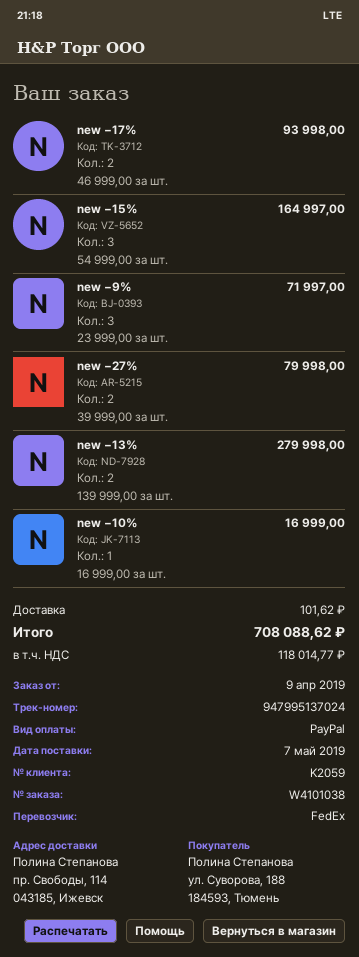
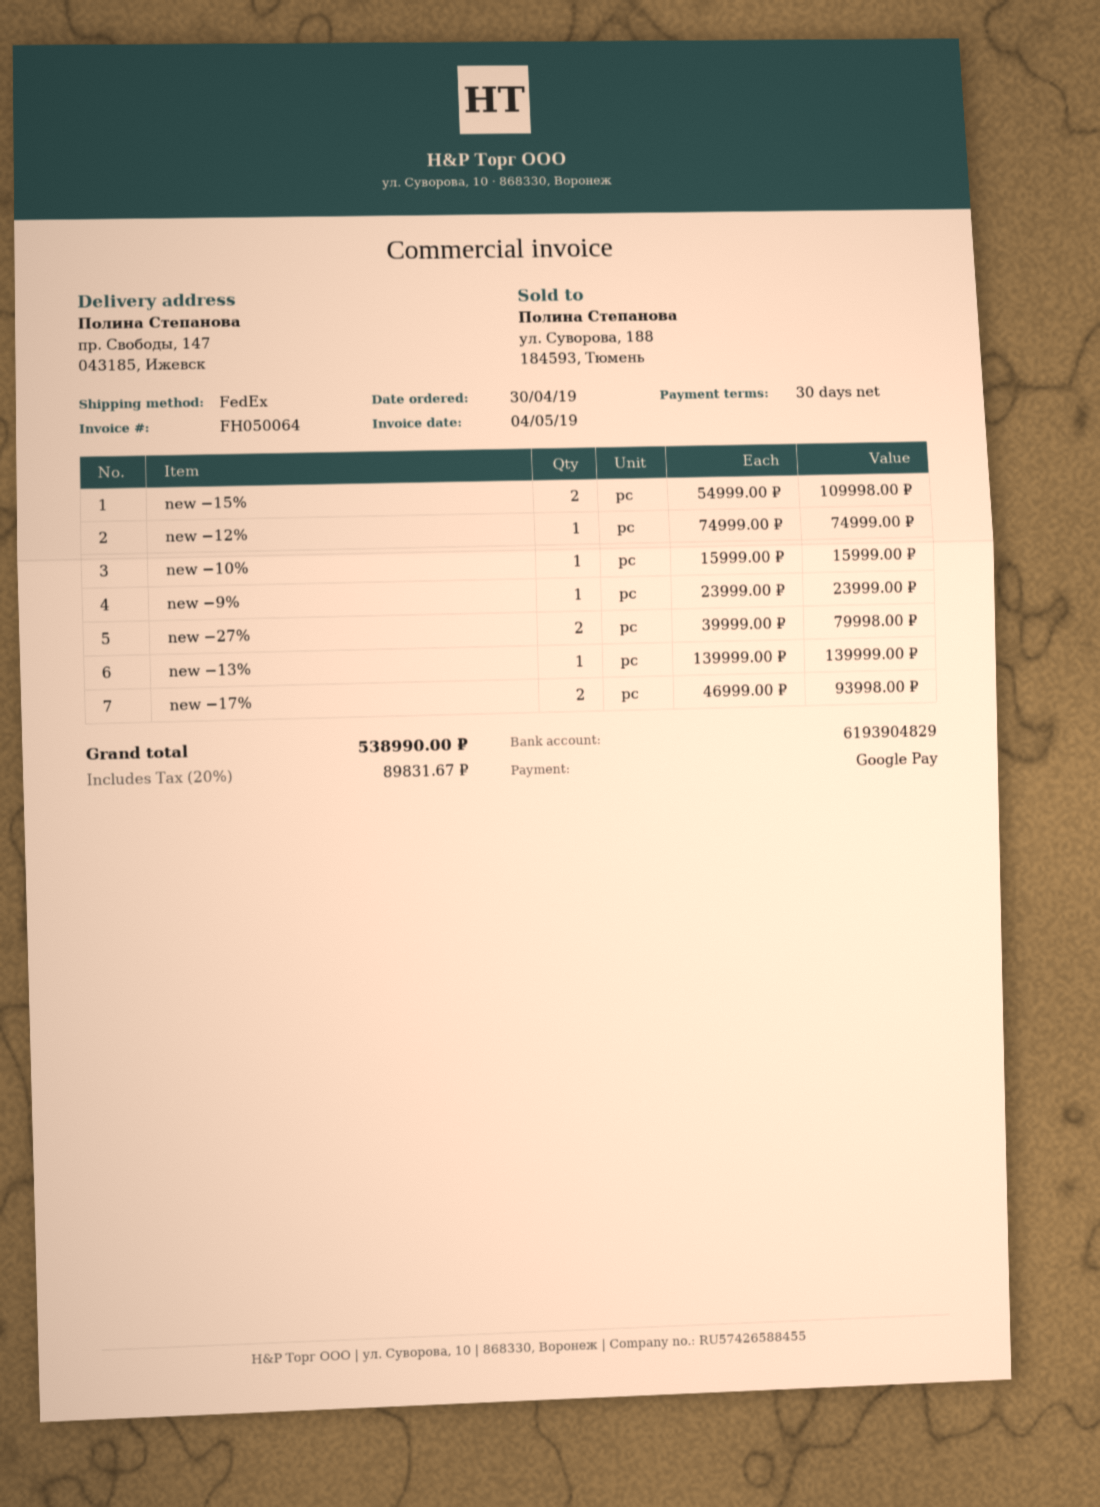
order date: 2019-04-09 -> 2019-04-30
payment method: PayPal -> Google Pay
ship to: пр. Свободы, 114, 043185, Ижевск -> пр. Свободы, 147, 043185, Ижевск
new −15%: 3 x 54999.00 = 164997.00 -> 2 x 54999.00 = 109998.00
new −9%: 3 x 23999.00 = 71997.00 -> 1 x 23999.00 = 23999.00
new −13%: 2 x 139999.00 = 279998.00 -> 1 x 139999.00 = 139999.00
new −10%: 1 x 16999.00 = 16999.00 -> 1 x 15999.00 = 15999.00
new −12%: none -> 1 x 74999.00 = 74999.00
shipping: 101.62 -> none
tax: 118014.77 -> 89831.67
total: 708088.62 -> 538990.00

